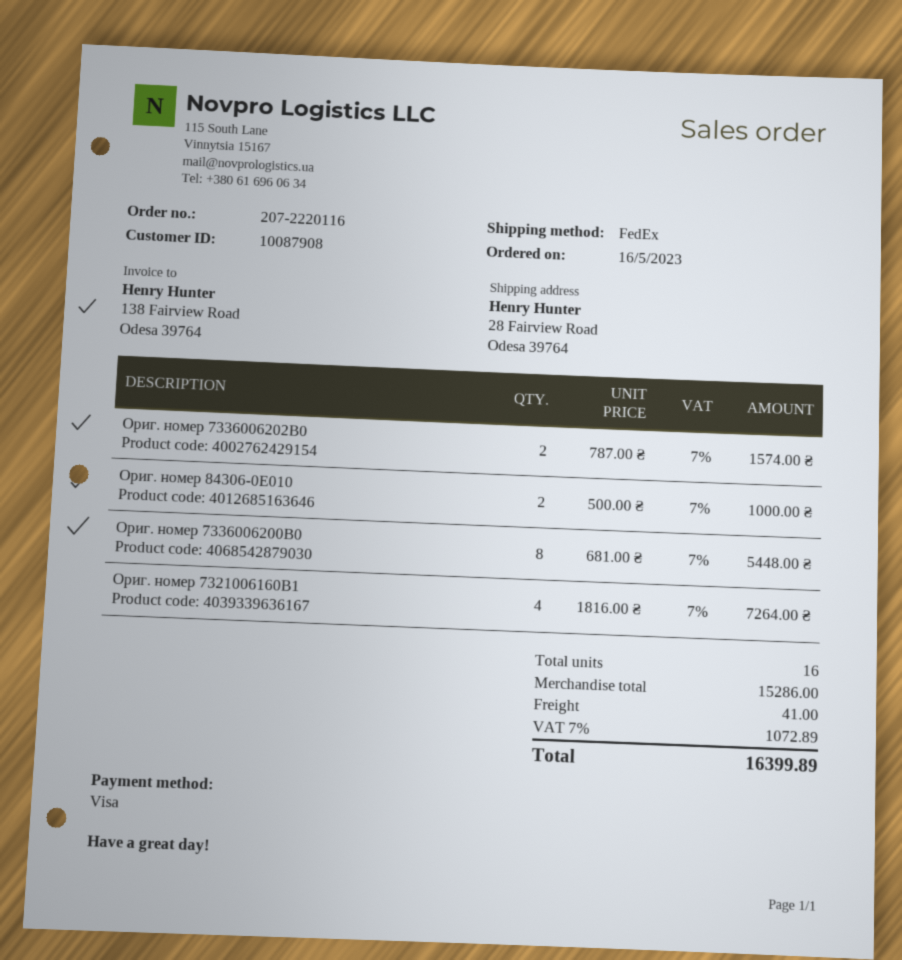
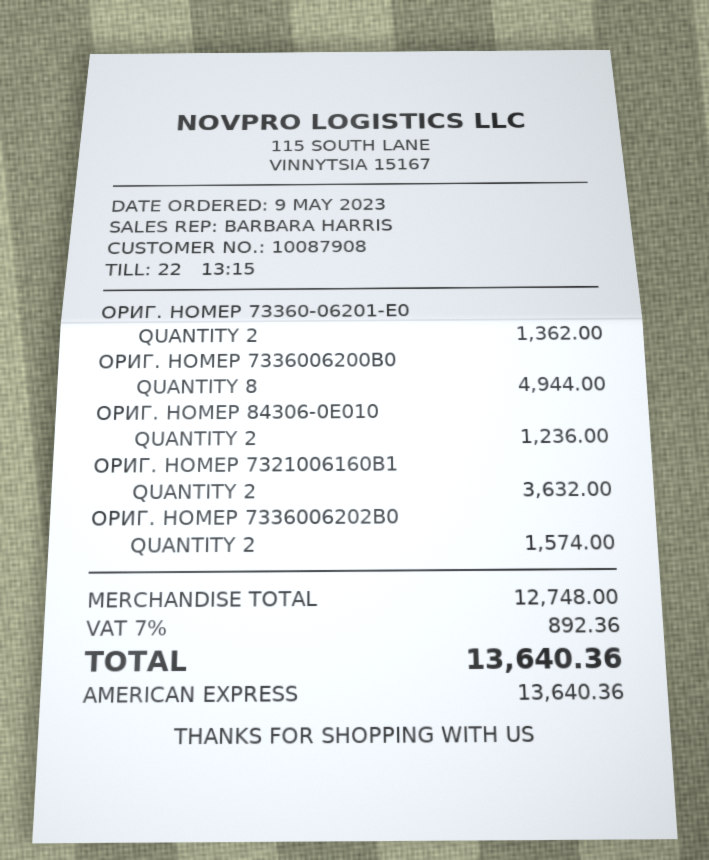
order date: 2023-05-16 -> 2023-05-09
payment method: Visa -> American Express
Ориг. номер 84306-0E010: 2 for 1000.00 -> 2 for 1236.00
Ориг. номер 7336006200B0: 8 for 5448.00 -> 8 for 4944.00
Ориг. номер 7321006160B1: 4 for 7264.00 -> 2 for 3632.00
ОРИГ. НОМЕР 73360-06201-E0: none -> 2 for 1362.00
subtotal: 15286.00 -> 12748.00
shipping: 41.00 -> none
tax: 7% = 1072.89 -> 7% = 892.36
total: 16399.89 -> 13640.36

